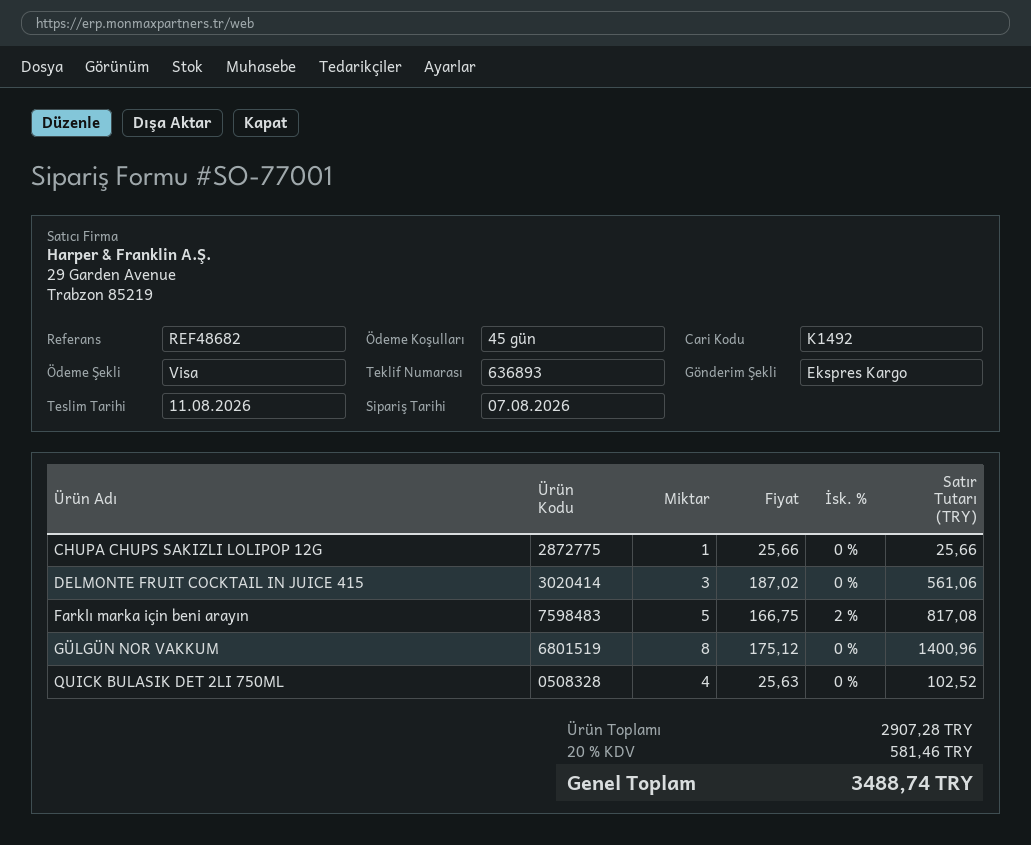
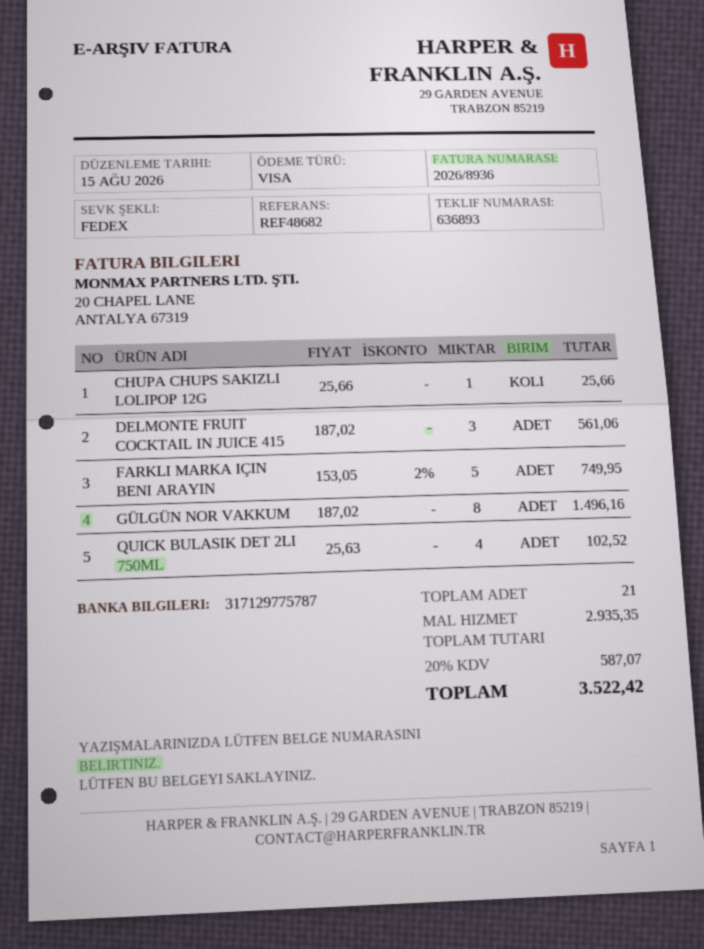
shipping method: express -> FedEx
Farklı marka için beni arayın: 5 x 166.75 - 2% = 817.08 -> 5 x 153.05 - 2% = 749.95
GÜLGÜN NOR VAKKUM: 8 x 175.12 = 1400.96 -> 8 x 187.02 = 1496.16
subtotal: 2907.28 -> 2935.35
tax: 20% = 581.46 -> 20% = 587.07
total: 3488.74 -> 3522.42

